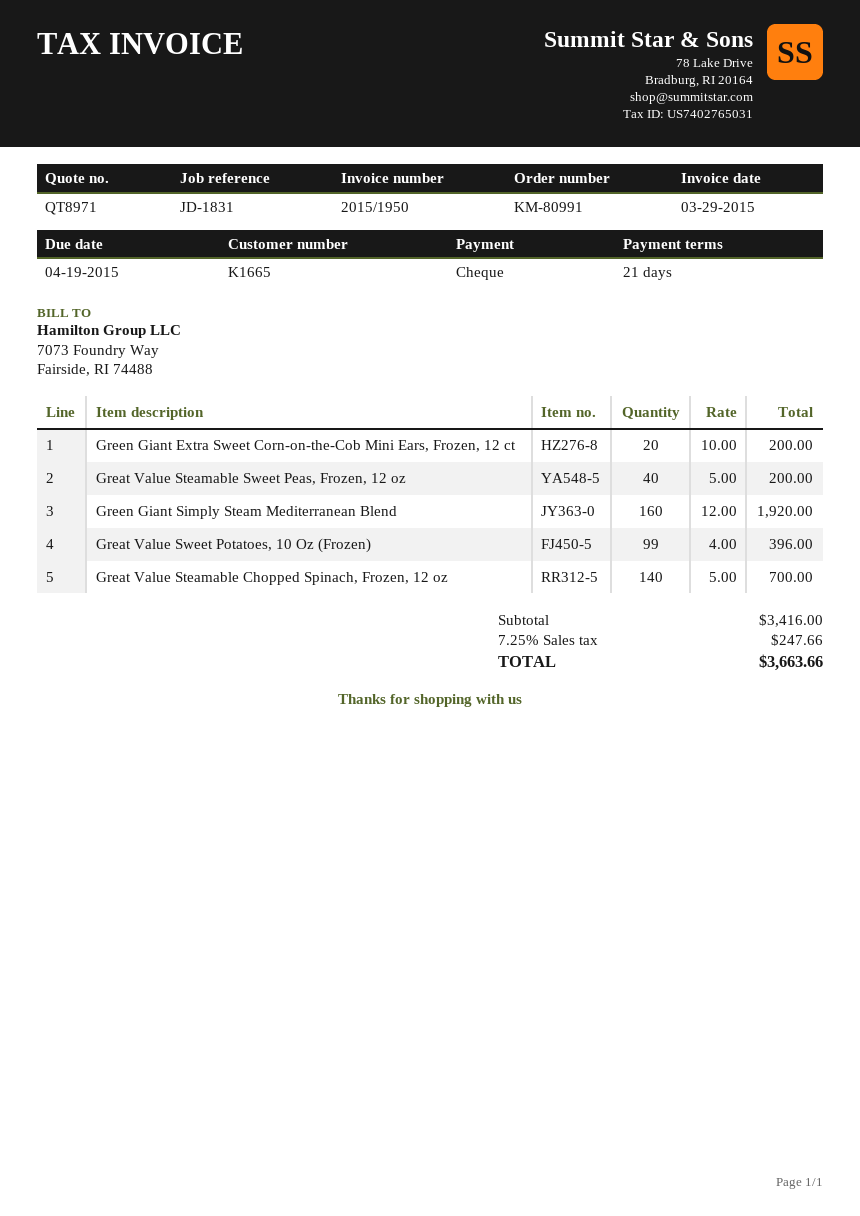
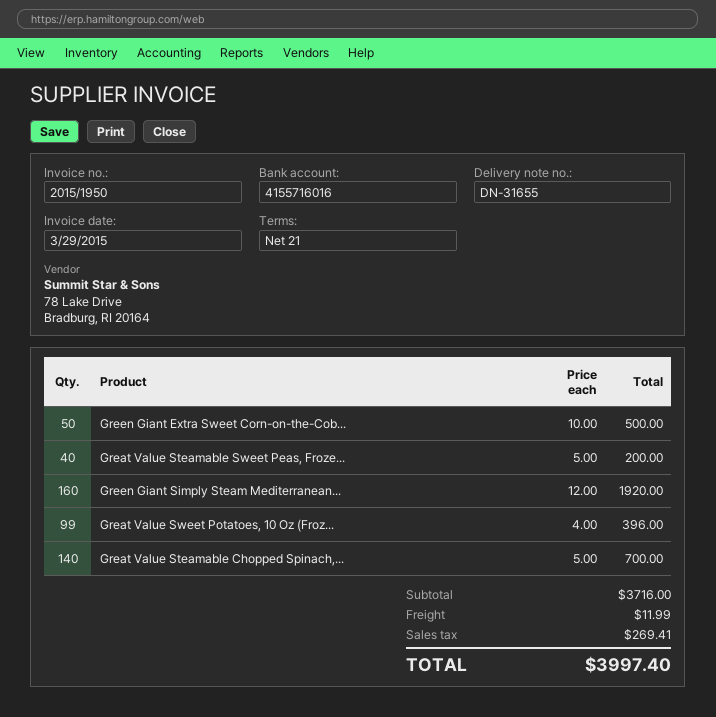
Green Giant Extra Sweet Corn-on-the-Cob Mini Ears, Frozen, 12 ct: 20 x 10.00 = 200.00 -> 50 x 10.00 = 500.00
subtotal: 3416.00 -> 3716.00
shipping: none -> 11.99
tax: 247.66 -> 269.41
total: 3663.66 -> 3997.40

